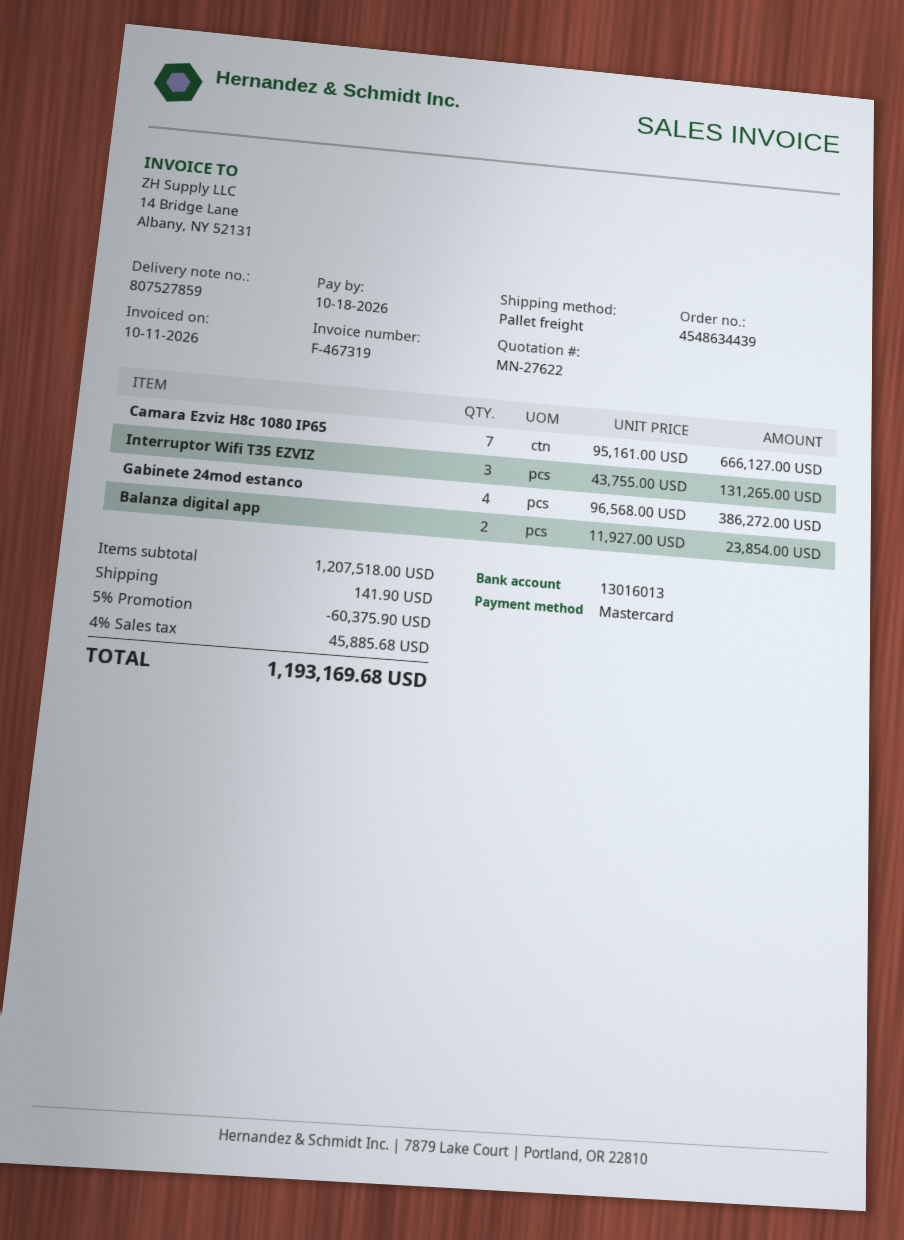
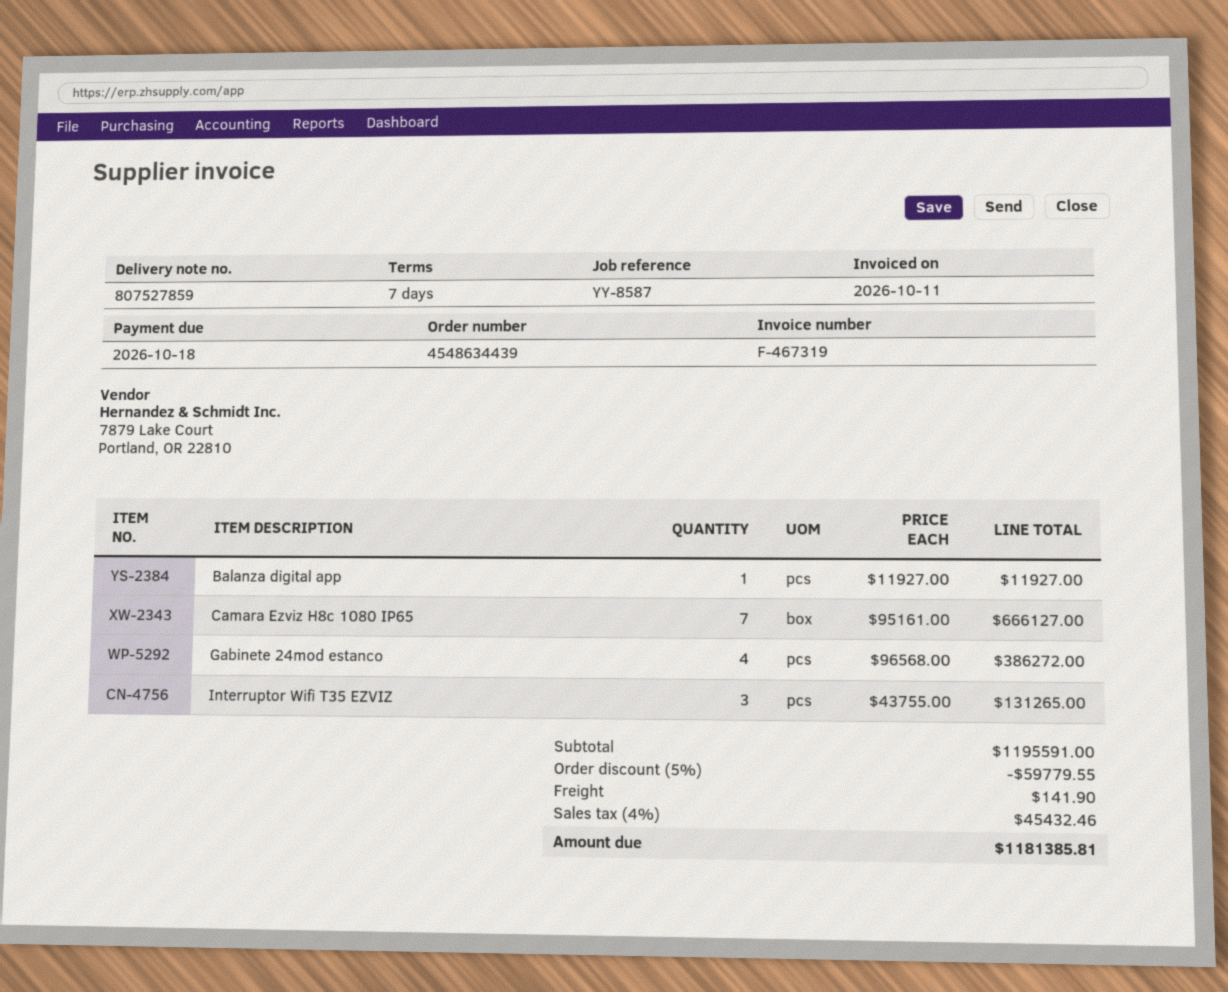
Balanza digital app: 2 x 11927.00 = 23854.00 -> 1 x 11927.00 = 11927.00
subtotal: 1207518.00 -> 1195591.00
discount: 5% = 60375.90 -> 5% = 59779.55
tax: 4% = 45885.68 -> 4% = 45432.46
total: 1193169.68 -> 1181385.81

